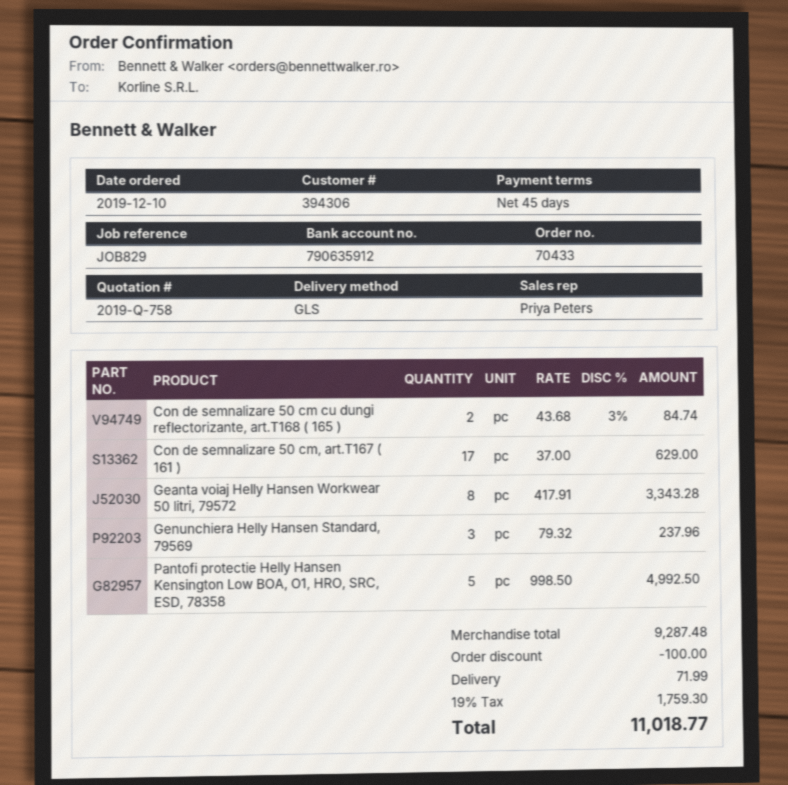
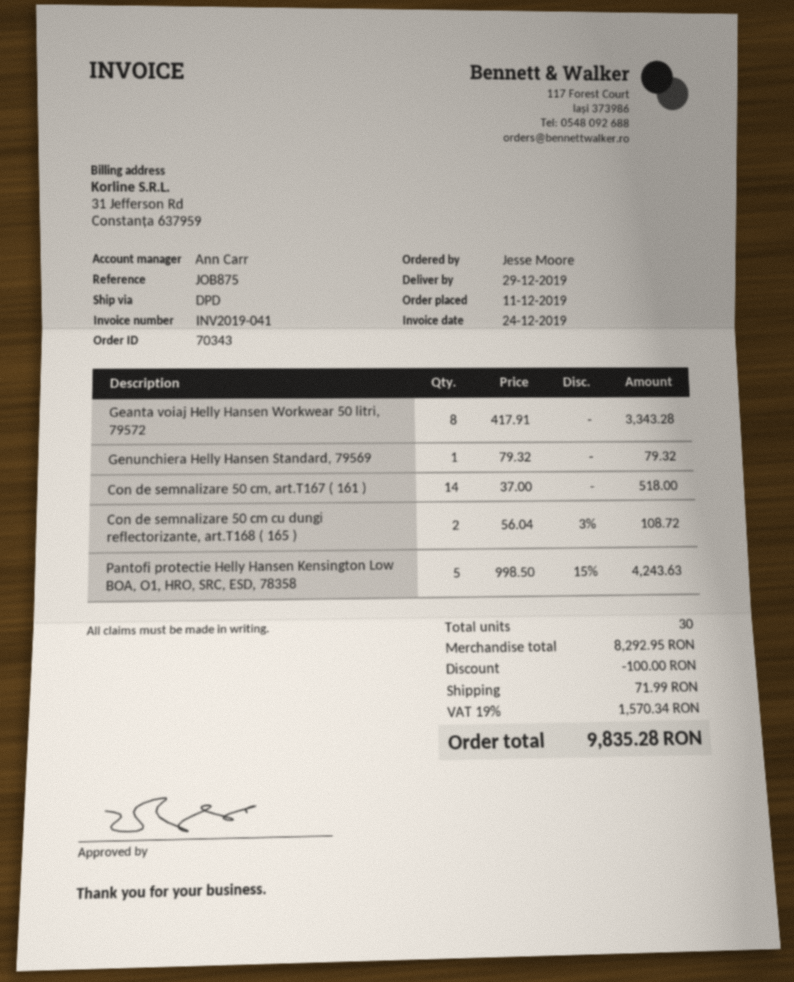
order number: 70433 -> 70343
order date: 2019-12-10 -> 2019-12-11
reference: JOB829 -> JOB875
sales rep: Priya Peters -> Ann Carr
shipping method: GLS -> DPD
Con de semnalizare 50 cm cu dungi reflectorizante, art.T168 ( 165 ): 2 x 43.68 - 3% = 84.74 -> 2 x 56.04 - 3% = 108.72
Con de semnalizare 50 cm, art.T167 ( 161 ): 17 x 37.00 = 629.00 -> 14 x 37.00 = 518.00
Genunchiera Helly Hansen Standard, 79569: 3 x 79.32 = 237.96 -> 1 x 79.32 = 79.32
Pantofi protectie Helly Hansen Kensington Low BOA, O1, HRO, SRC, ESD, 78358: 5 x 998.50 = 4992.50 -> 5 x 998.50 - 15% = 4243.63
subtotal: 9287.48 -> 8292.95
tax: 19% = 1759.30 -> 19% = 1570.34
total: 11018.77 -> 9835.28

